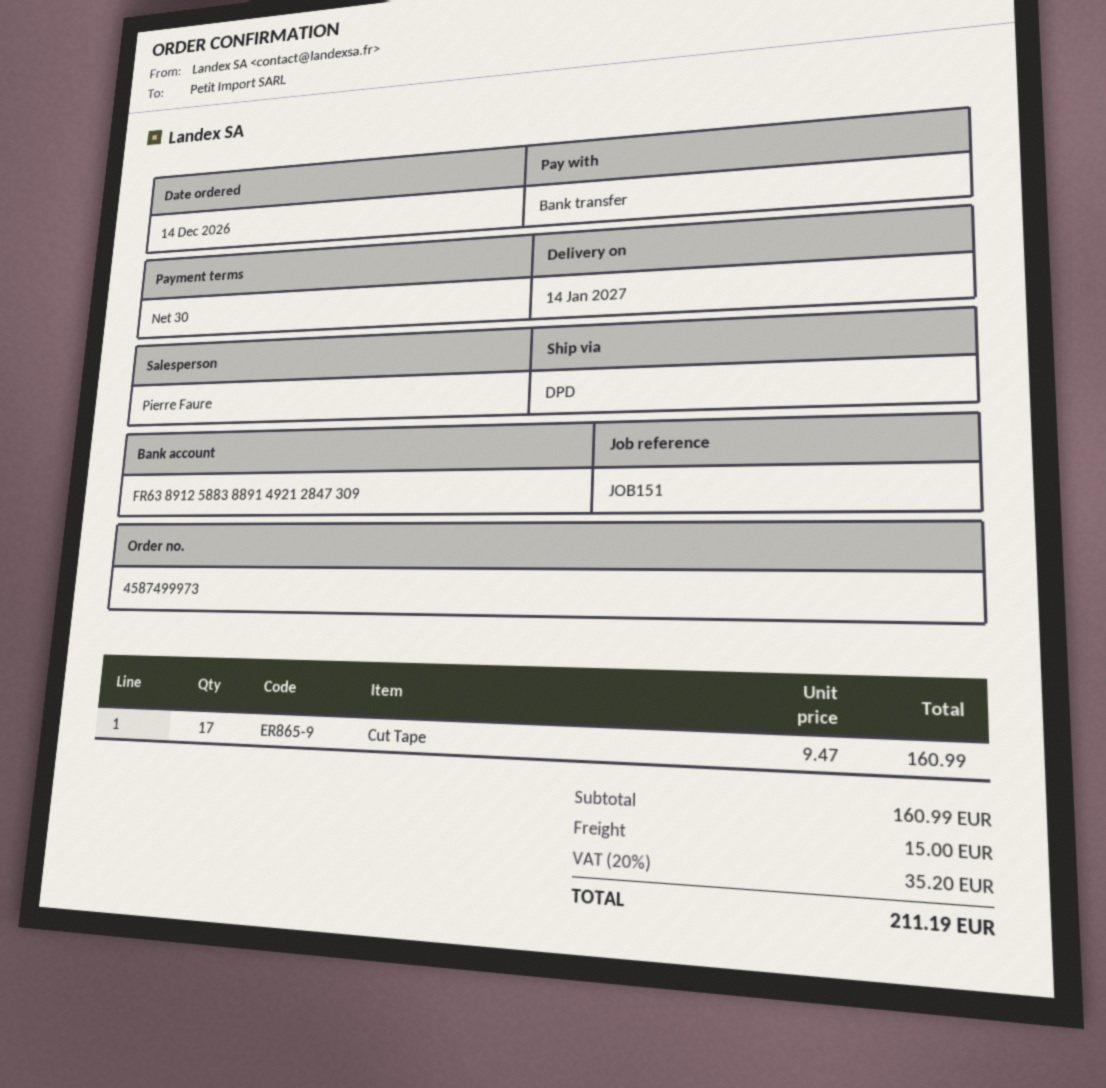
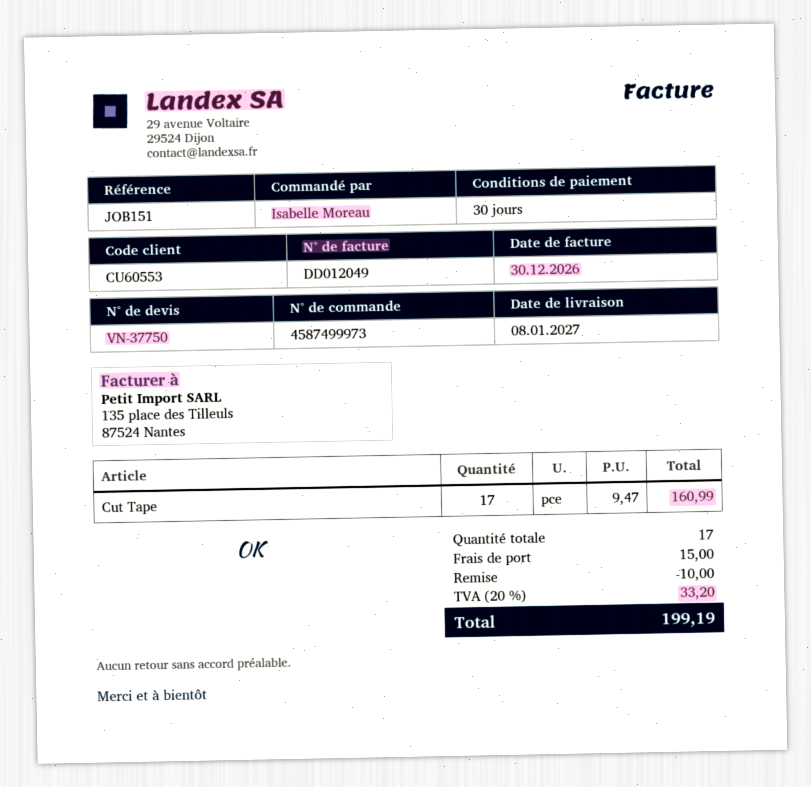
delivery date: 2027-01-14 -> 2027-01-08
discount: none -> 10.00
tax: 20% = 35.20 -> 20% = 33.20
total: 211.19 -> 199.19

